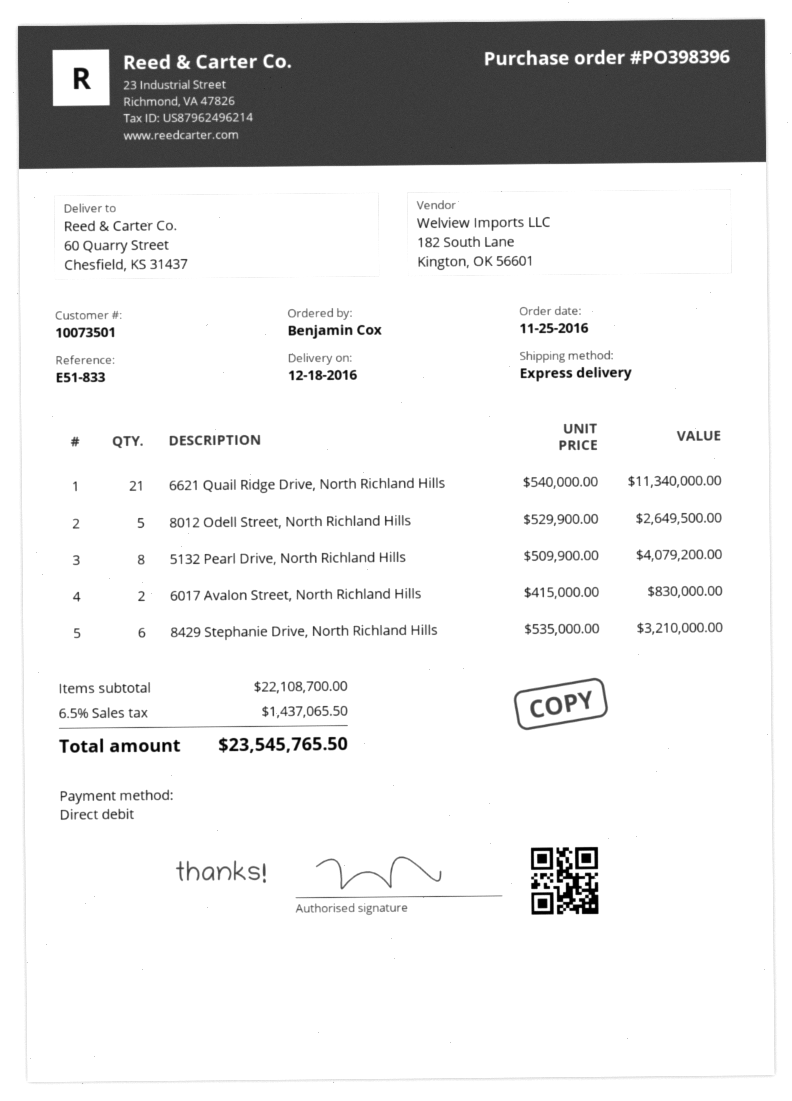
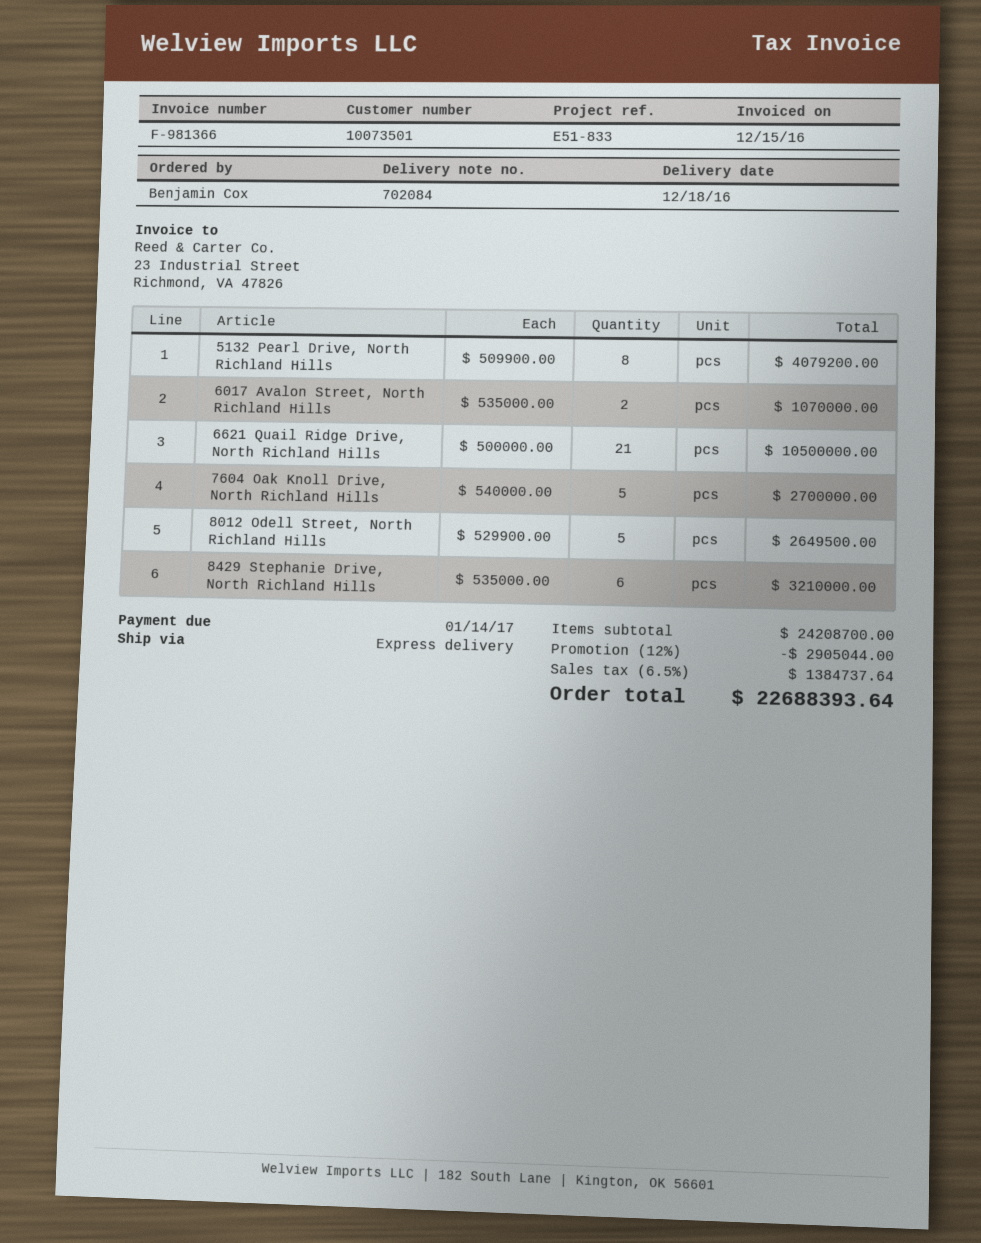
6621 Quail Ridge Drive, North Richland Hills: 21 x 540000.00 = 11340000.00 -> 21 x 500000.00 = 10500000.00
6017 Avalon Street, North Richland Hills: 2 x 415000.00 = 830000.00 -> 2 x 535000.00 = 1070000.00
7604 Oak Knoll Drive, North Richland Hills: none -> 5 x 540000.00 = 2700000.00
subtotal: 22108700.00 -> 24208700.00
discount: none -> 12% = 2905044.00
tax: 6.5% = 1437065.50 -> 6.5% = 1384737.64
total: 23545765.50 -> 22688393.64

